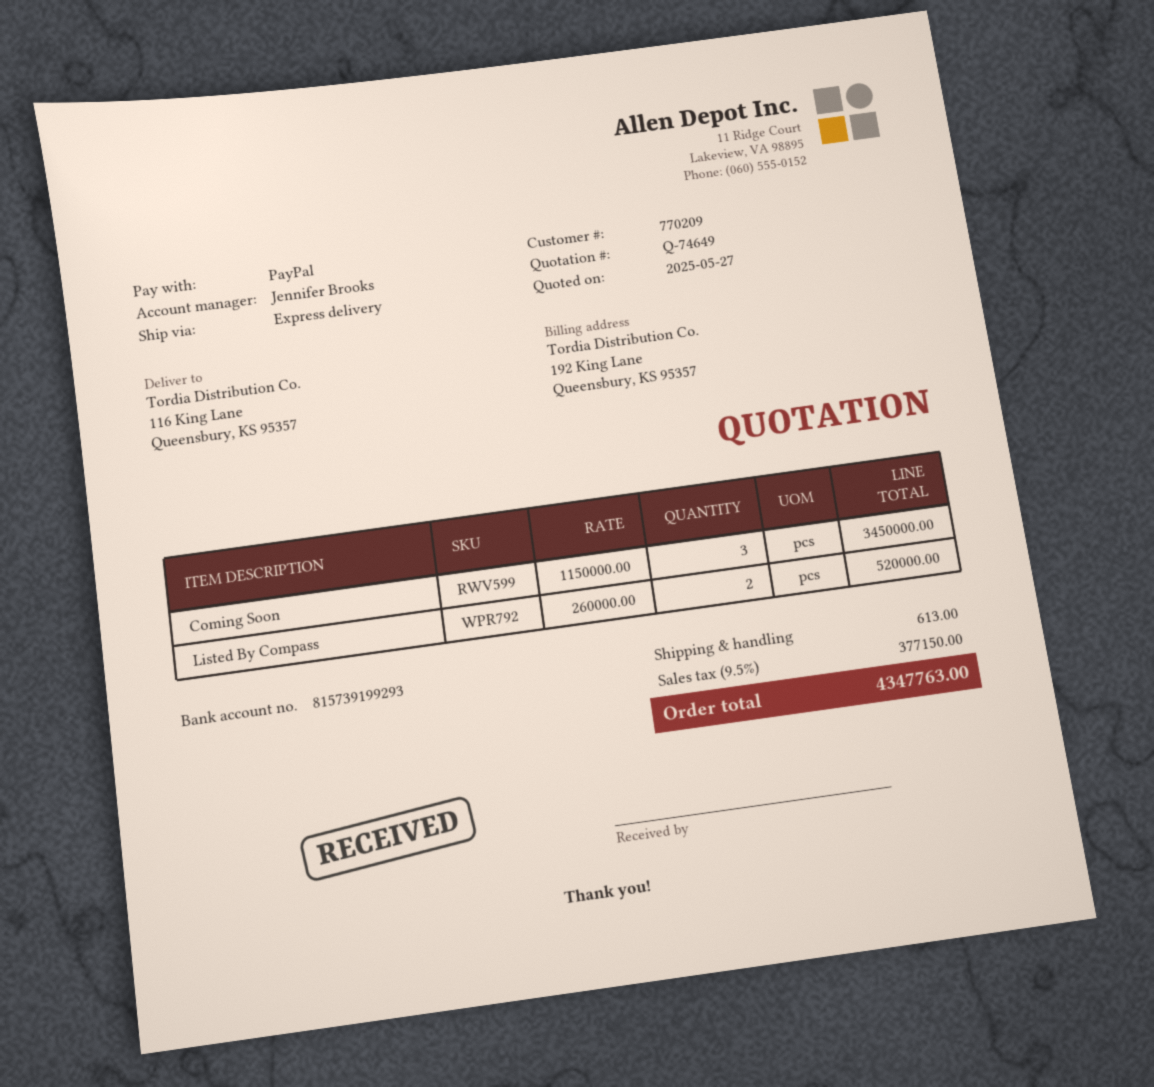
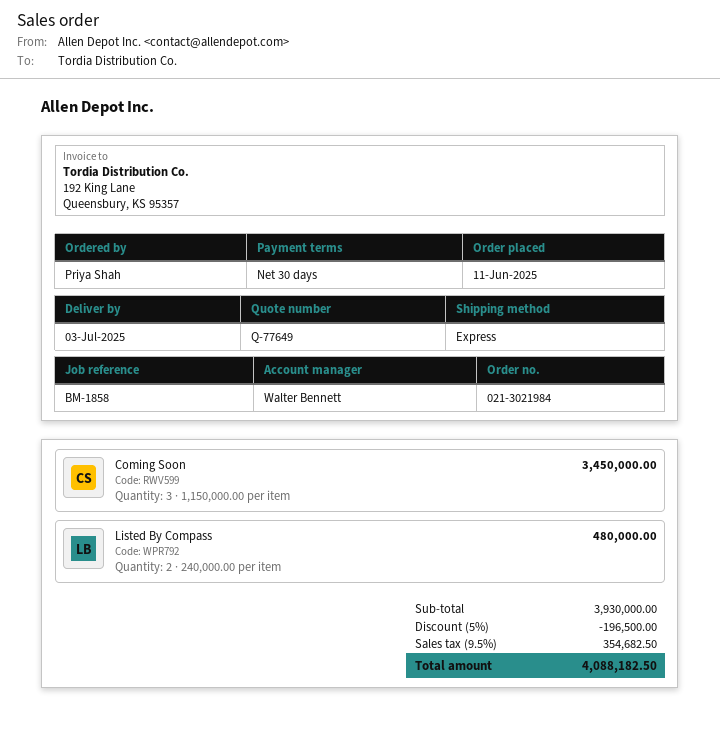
quote number: Q-74649 -> Q-77649
sales rep: Jennifer Brooks -> Walter Bennett
Listed By Compass: 2 x 260000.00 = 520000.00 -> 2 x 240000.00 = 480000.00
discount: none -> 5% = 196500.00
shipping: 613.00 -> none
tax: 9.5% = 377150.00 -> 9.5% = 354682.50
total: 4347763.00 -> 4088182.50

